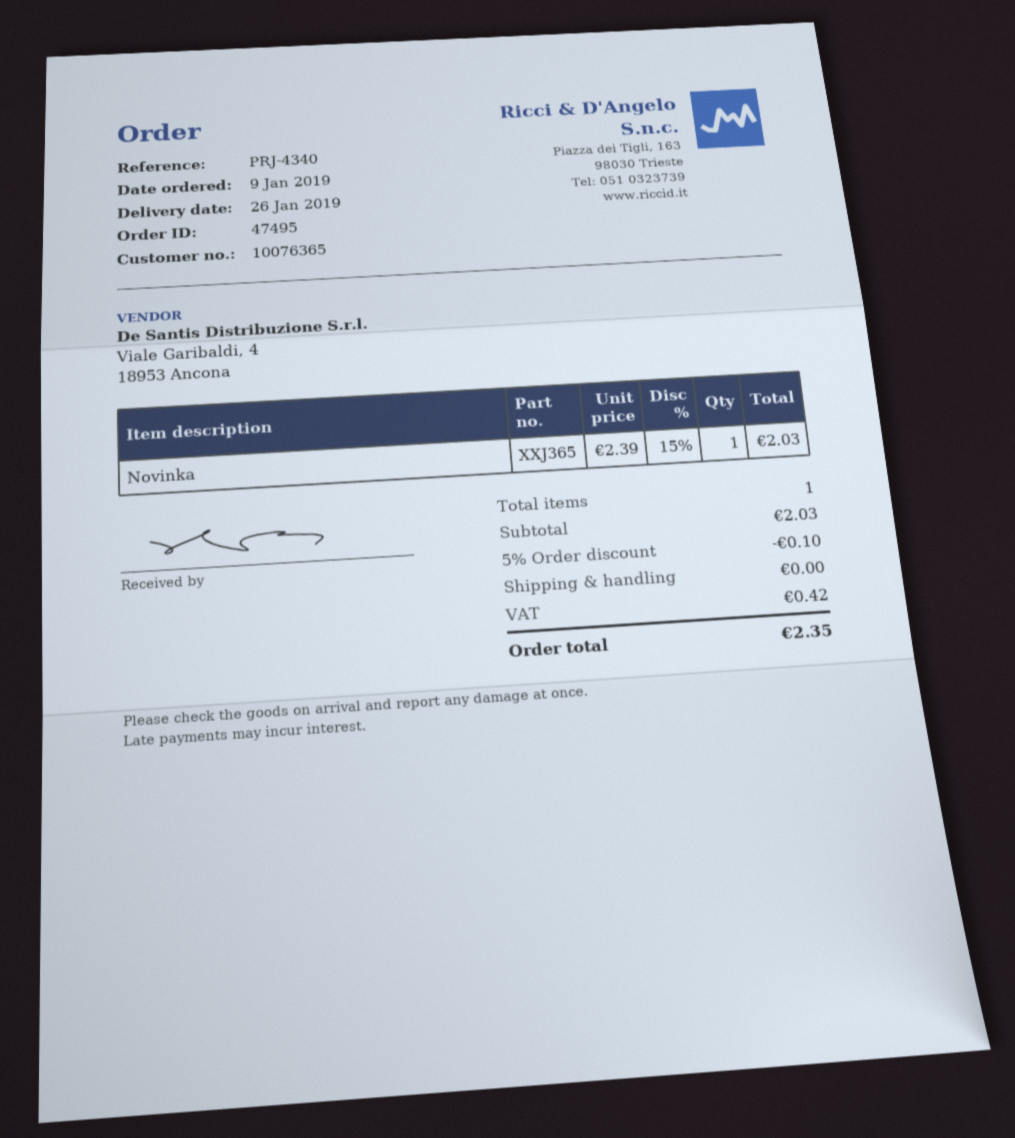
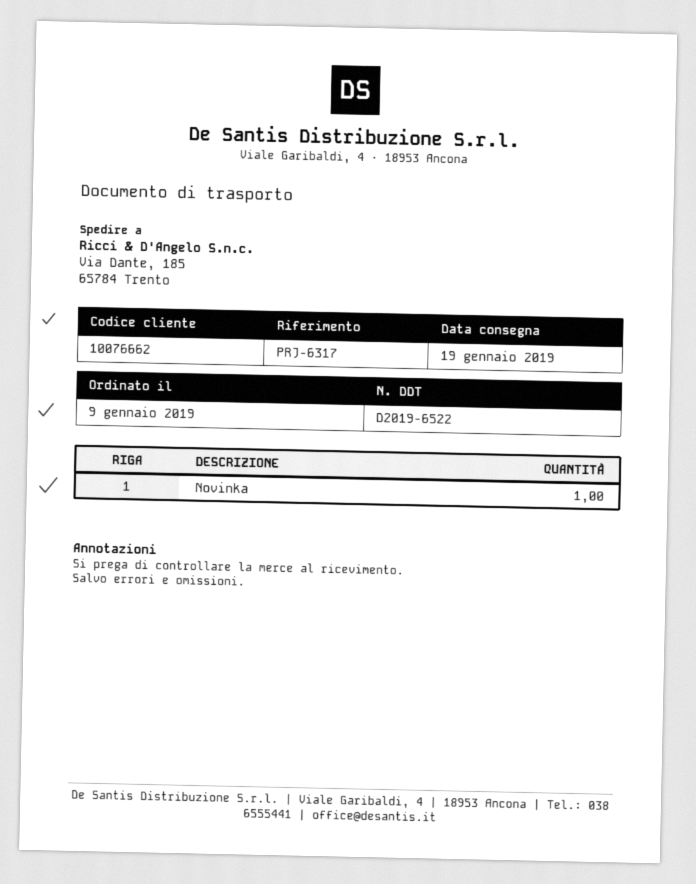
delivery date: 2019-01-26 -> 2019-01-19
customer number: 10076365 -> 10076662
reference: PRJ-4340 -> PRJ-6317

